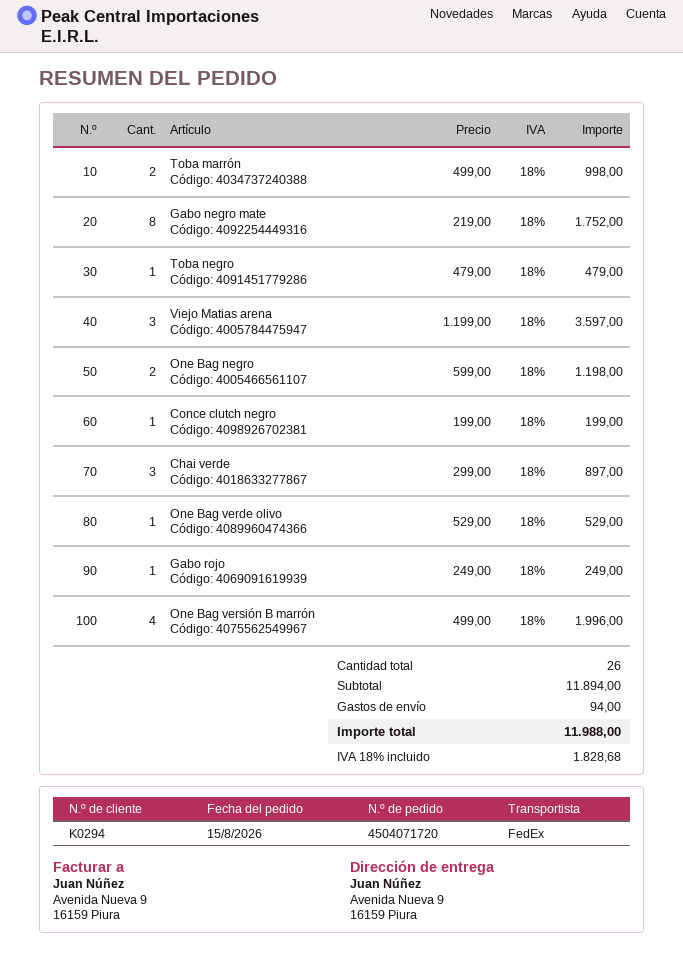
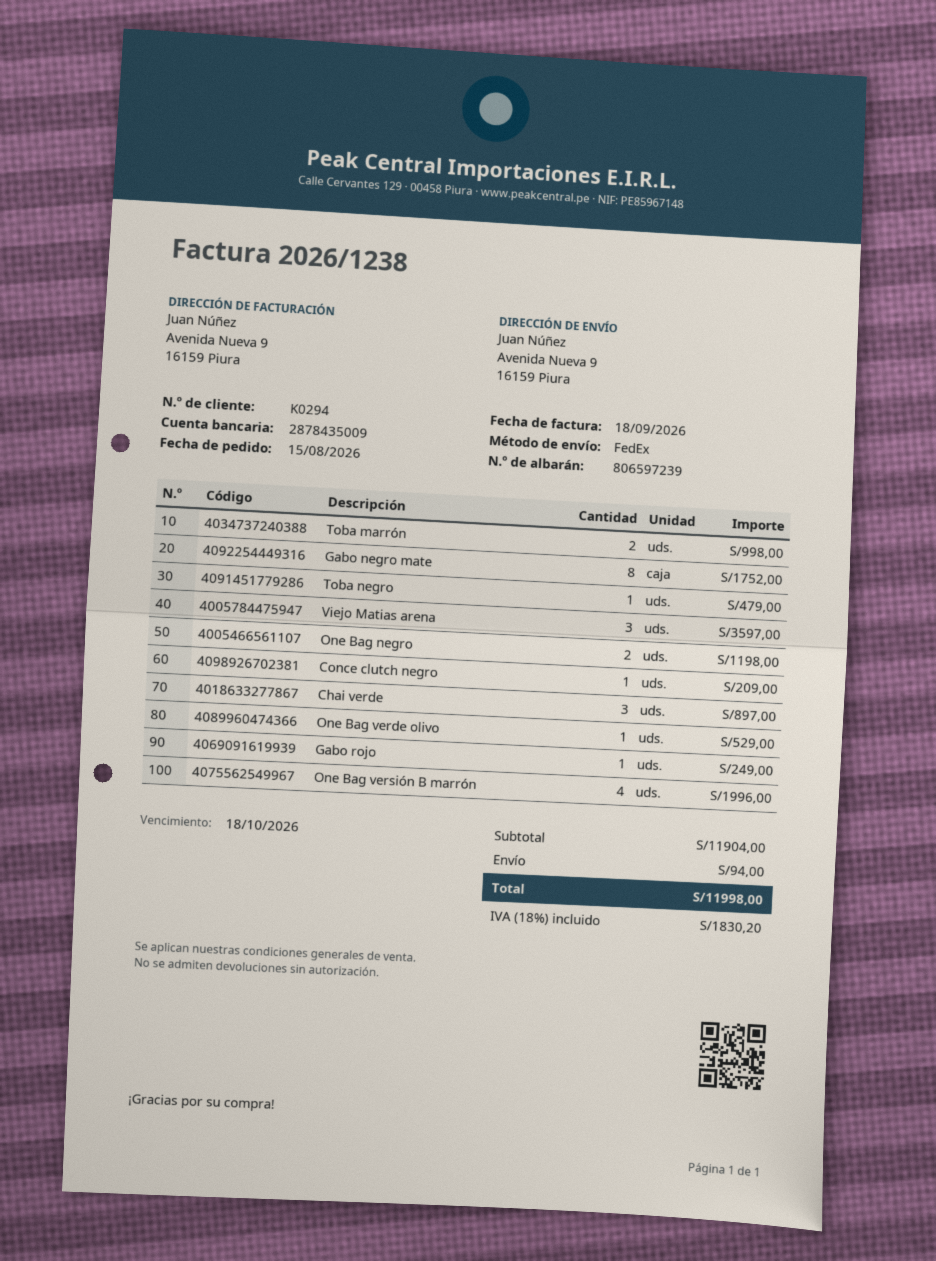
Conce clutch negro: 1 for 199.00 -> 1 for 209.00
subtotal: 11894.00 -> 11904.00
tax: 18% = 1828.68 -> 18% = 1830.20
total: 11988.00 -> 11998.00

